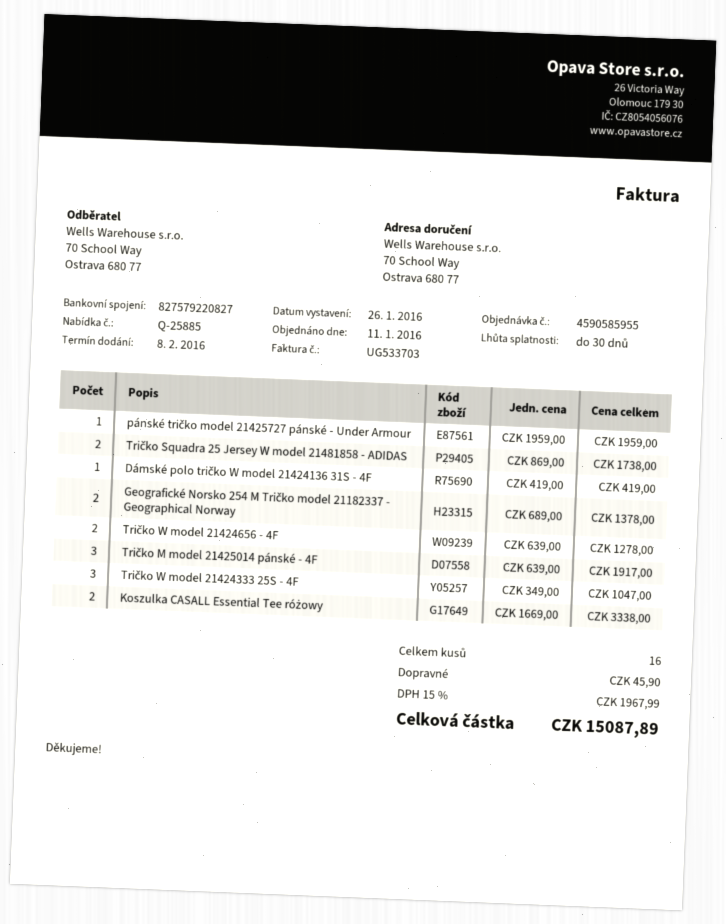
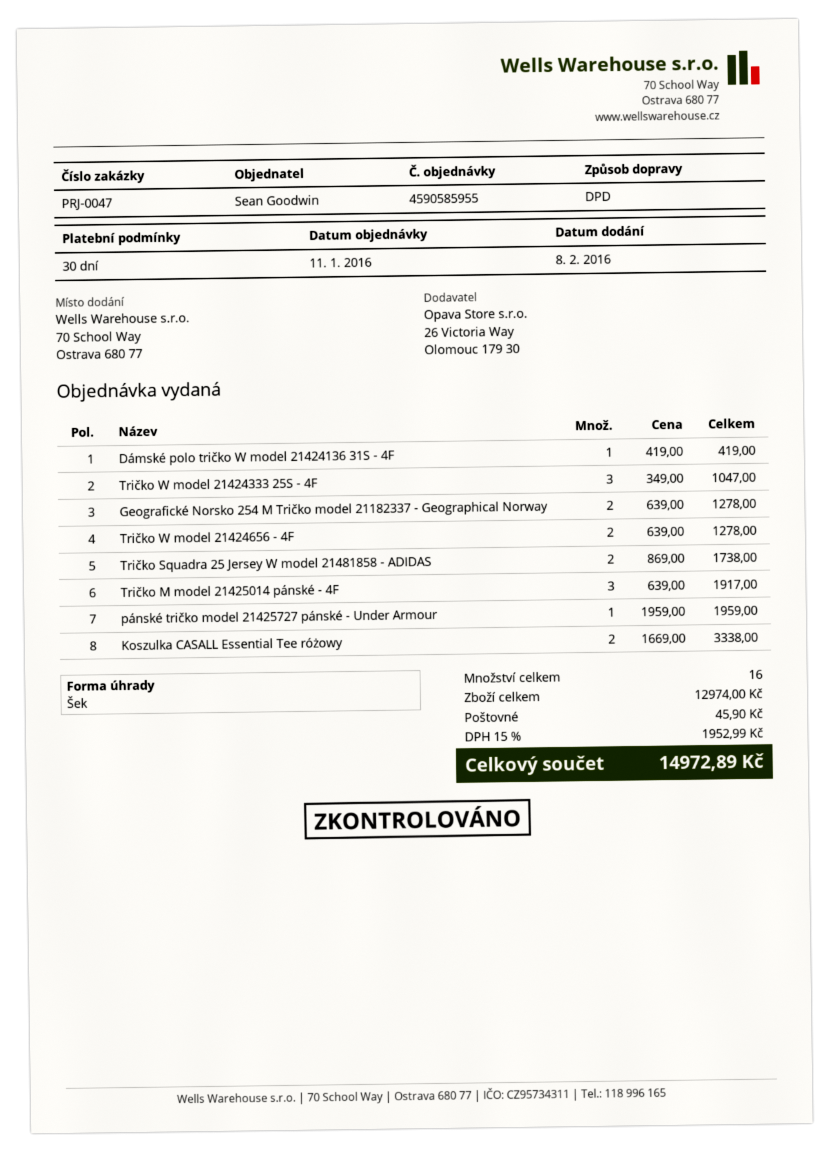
Geografické Norsko 254 M Tričko model 21182337 - Geographical Norway: 2 x 689.00 = 1378.00 -> 2 x 639.00 = 1278.00
tax: 15% = 1967.99 -> 15% = 1952.99
total: 15087.89 -> 14972.89

